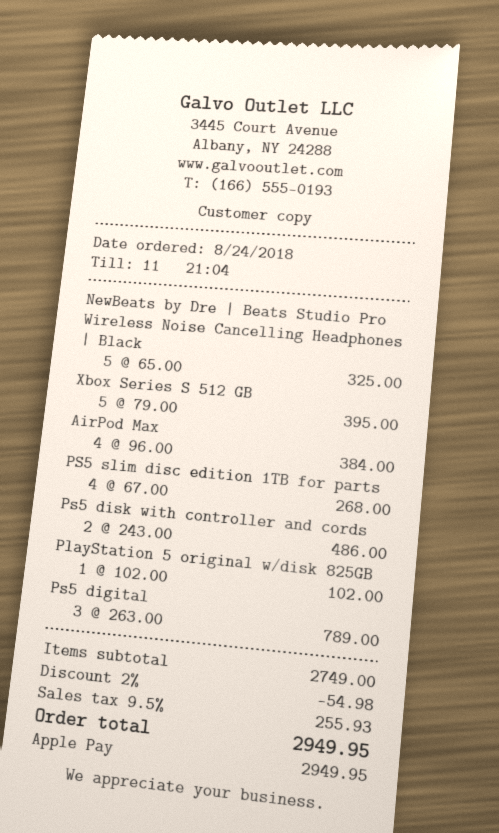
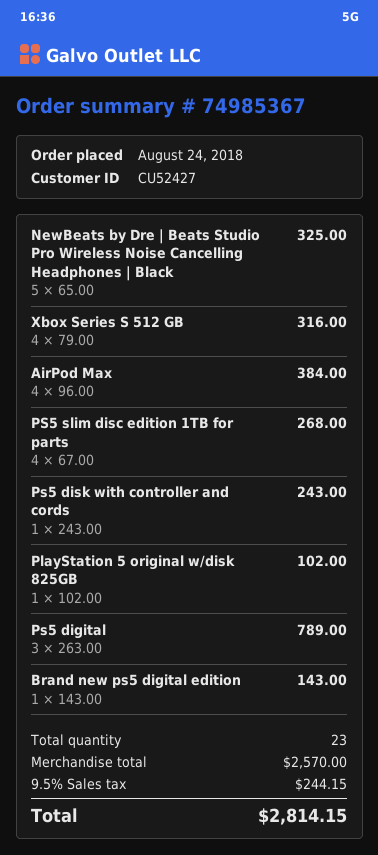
Xbox Series S 512 GB: 5 x 79.00 = 395.00 -> 4 x 79.00 = 316.00
Ps5 disk with controller and cords: 2 x 243.00 = 486.00 -> 1 x 243.00 = 243.00
Brand new ps5 digital edition: none -> 1 x 143.00 = 143.00
subtotal: 2749.00 -> 2570.00
discount: 2% = 54.98 -> none
tax: 9.5% = 255.93 -> 9.5% = 244.15
total: 2949.95 -> 2814.15

